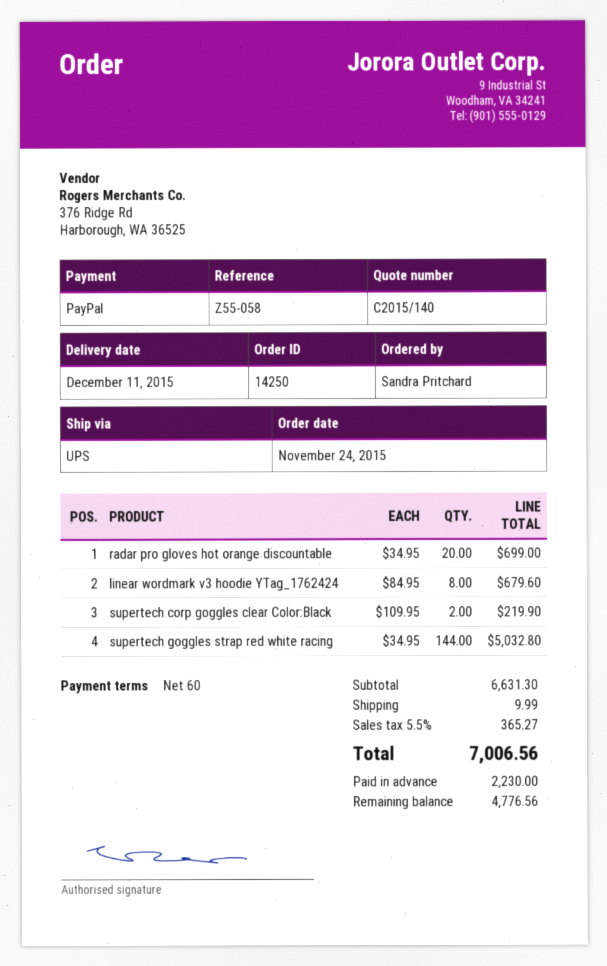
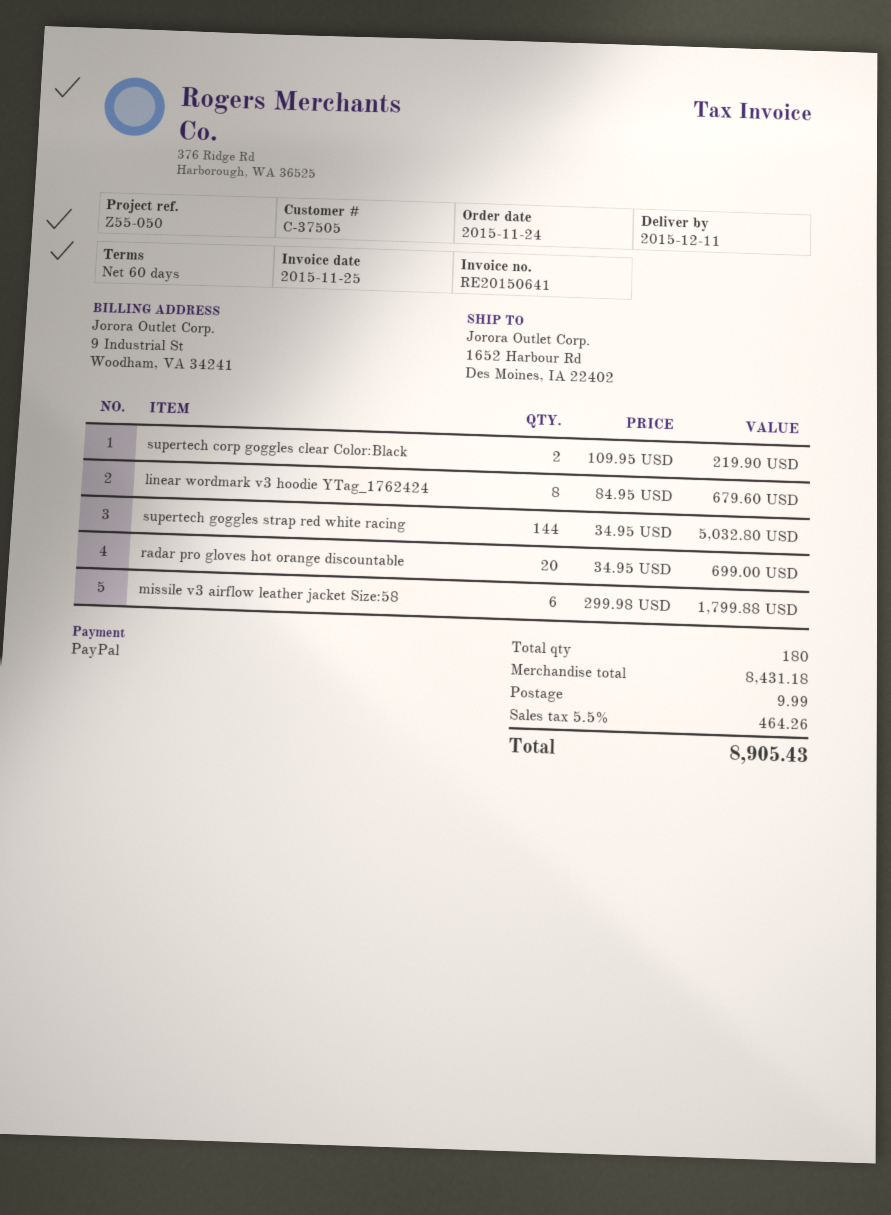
reference: Z55-058 -> Z55-050
missile v3 airflow leather jacket Size:58: none -> 6 x 299.98 = 1799.88
subtotal: 6631.30 -> 8431.18
tax: 5.5% = 365.27 -> 5.5% = 464.26
total: 7006.56 -> 8905.43

